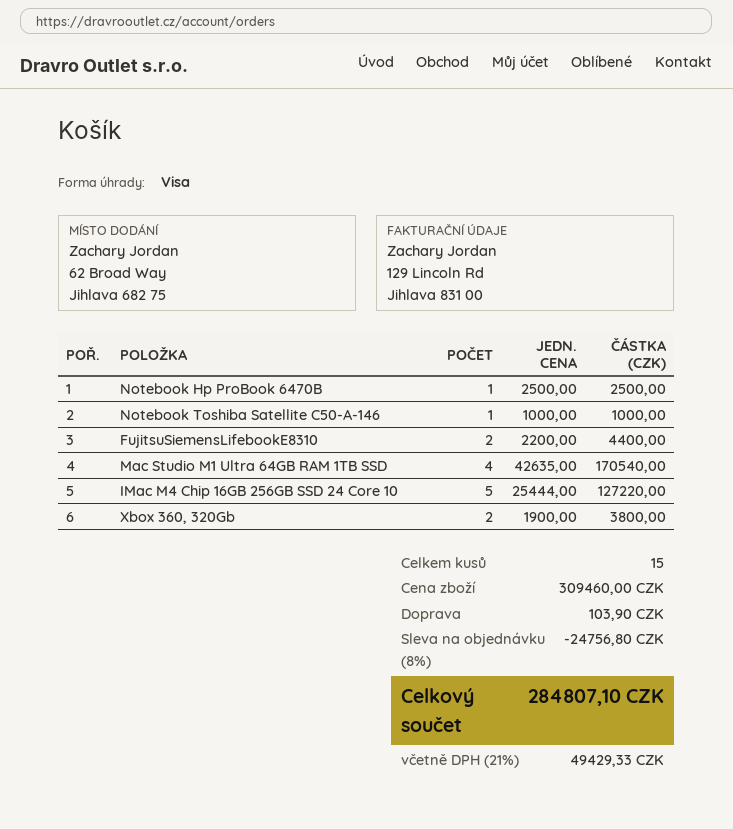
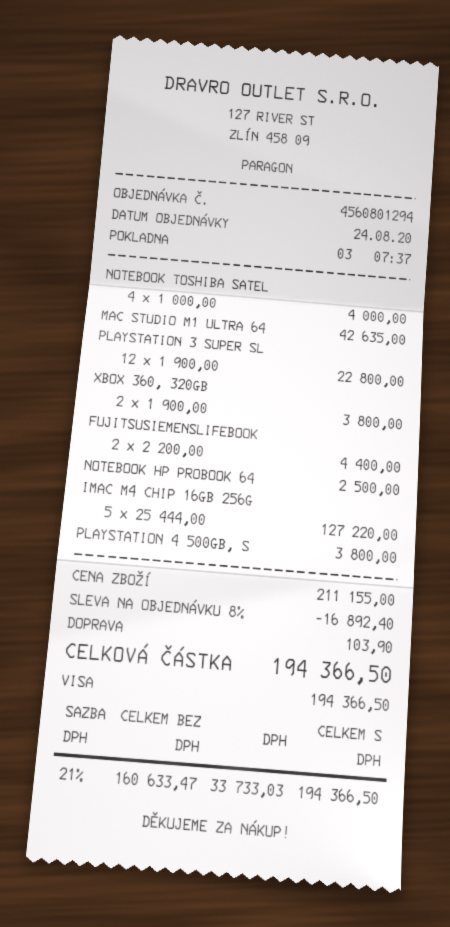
Notebook Toshiba Satellite C50-A-146: 1 x 1000.00 = 1000.00 -> 4 x 1000.00 = 4000.00
Mac Studio M1 Ultra 64GB RAM 1TB SSD: 4 x 42635.00 = 170540.00 -> 1 x 42635.00 = 42635.00
PLAYSTATION 3 SUPER SL: none -> 12 x 1900.00 = 22800.00
PLAYSTATION 4 500GB, S: none -> 1 x 3800.00 = 3800.00
subtotal: 309460.00 -> 211155.00
discount: 8% = 24756.80 -> 8% = 16892.40
tax: 21% = 49429.33 -> 21% = 33733.03
total: 284807.10 -> 194366.50

